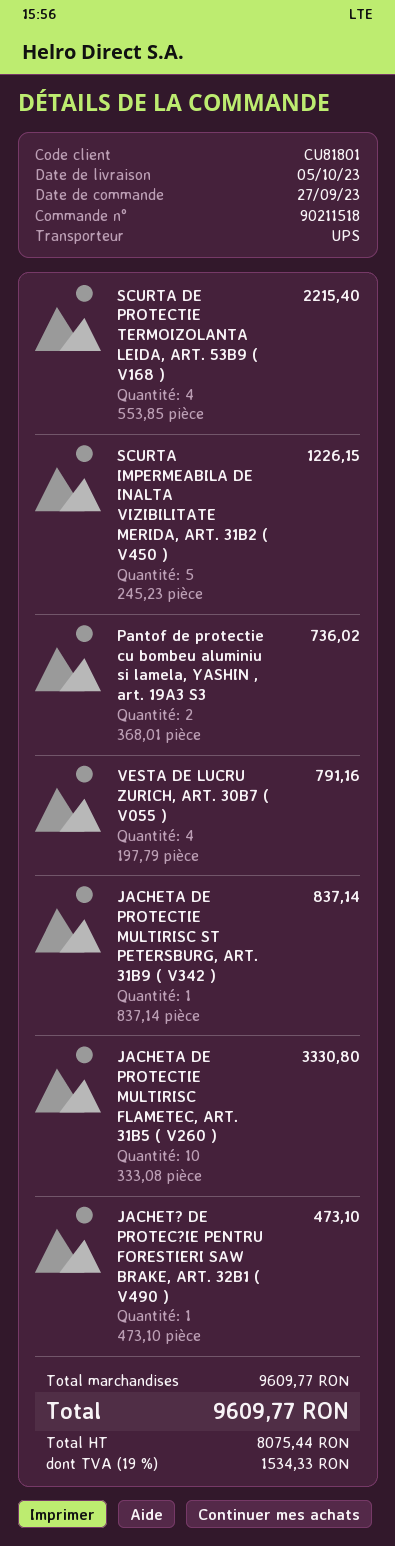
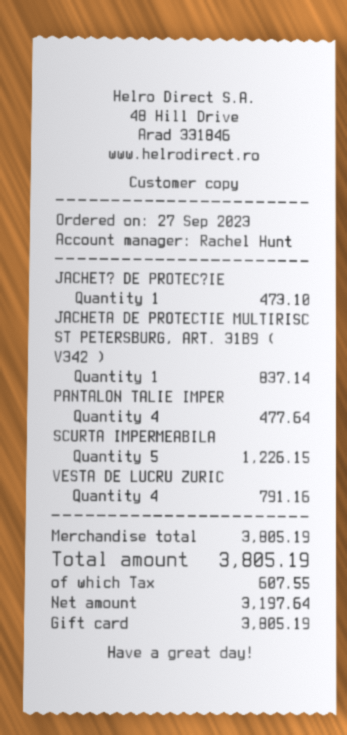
SCURTA DE PROTECTIE TERMOIZOLANTA LEIDA, ART. 53B9 ( V168 ): 4 for 2215.40 -> none
Pantof de protectie cu bombeu aluminiu si lamela, YASHIN , art. 19A3 S3: 2 for 736.02 -> none
JACHETA DE PROTECTIE MULTIRISC FLAMETEC, ART. 31B5 ( V260 ): 10 for 3330.80 -> none
PANTALON TALIE IMPER: none -> 4 for 477.64
subtotal: 9609.77 -> 3805.19
net: 8075.44 -> 3197.64
tax: 1534.33 -> 607.55
total: 9609.77 -> 3805.19

